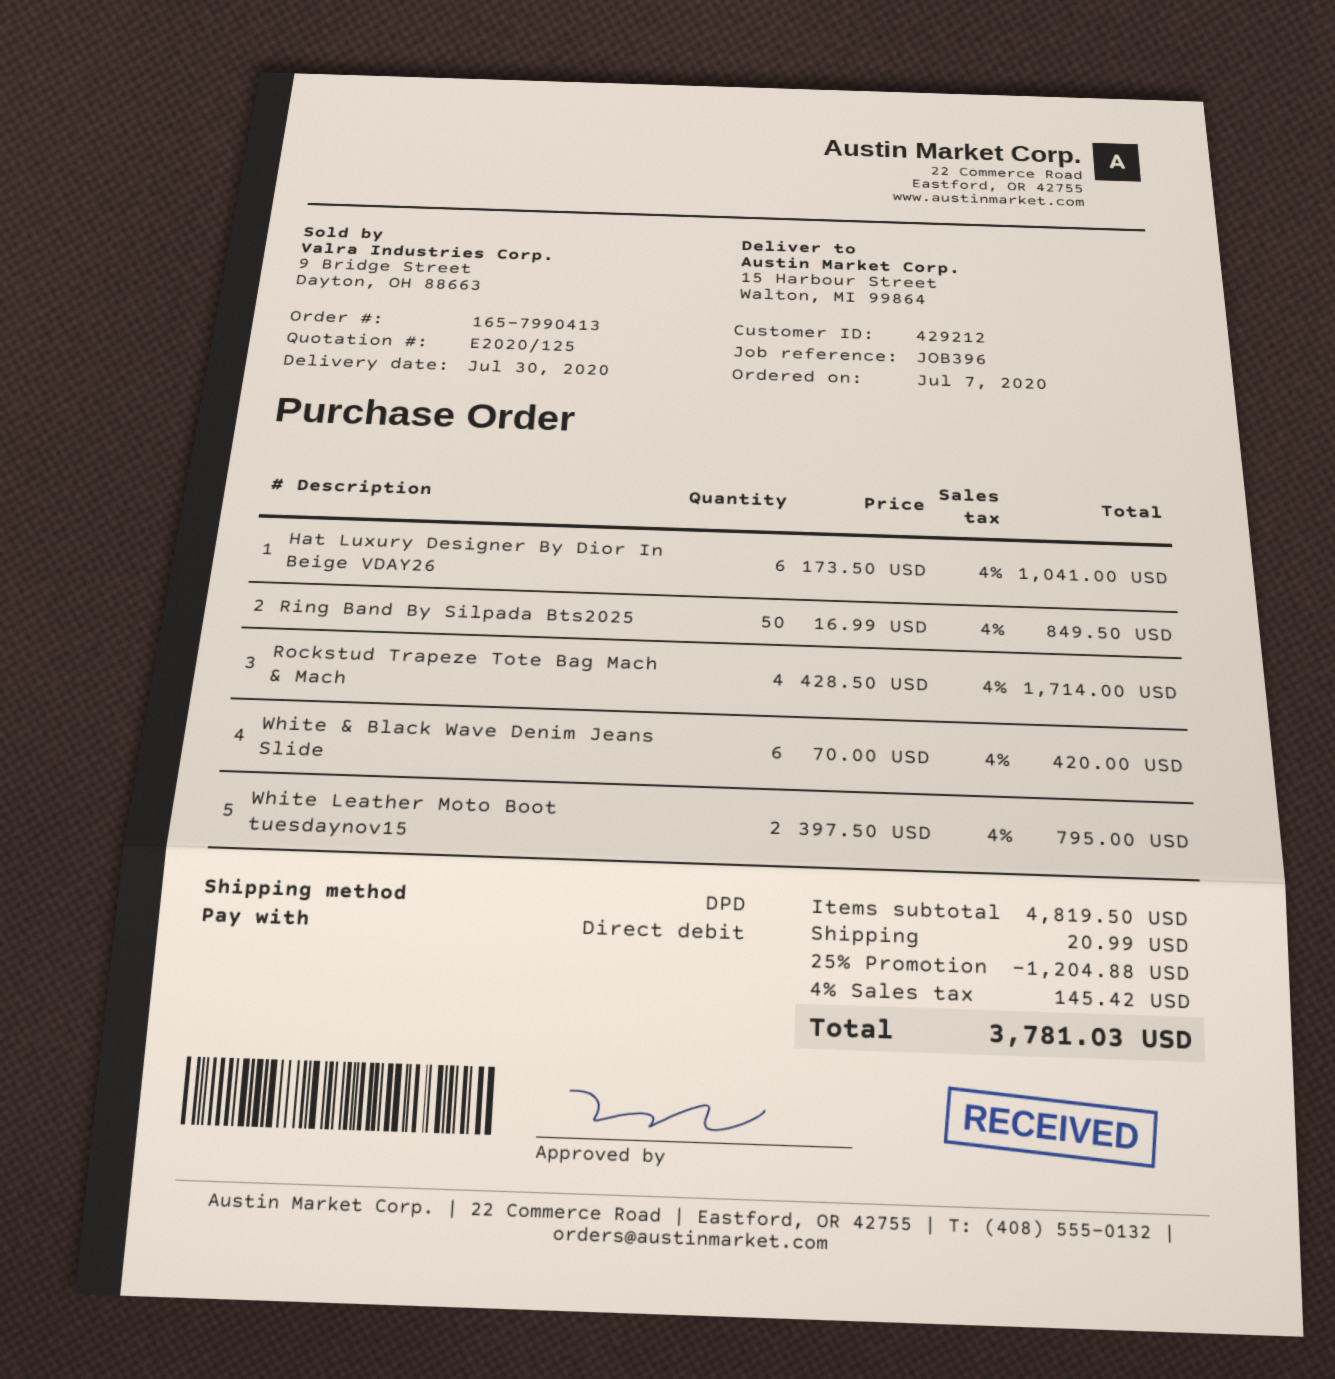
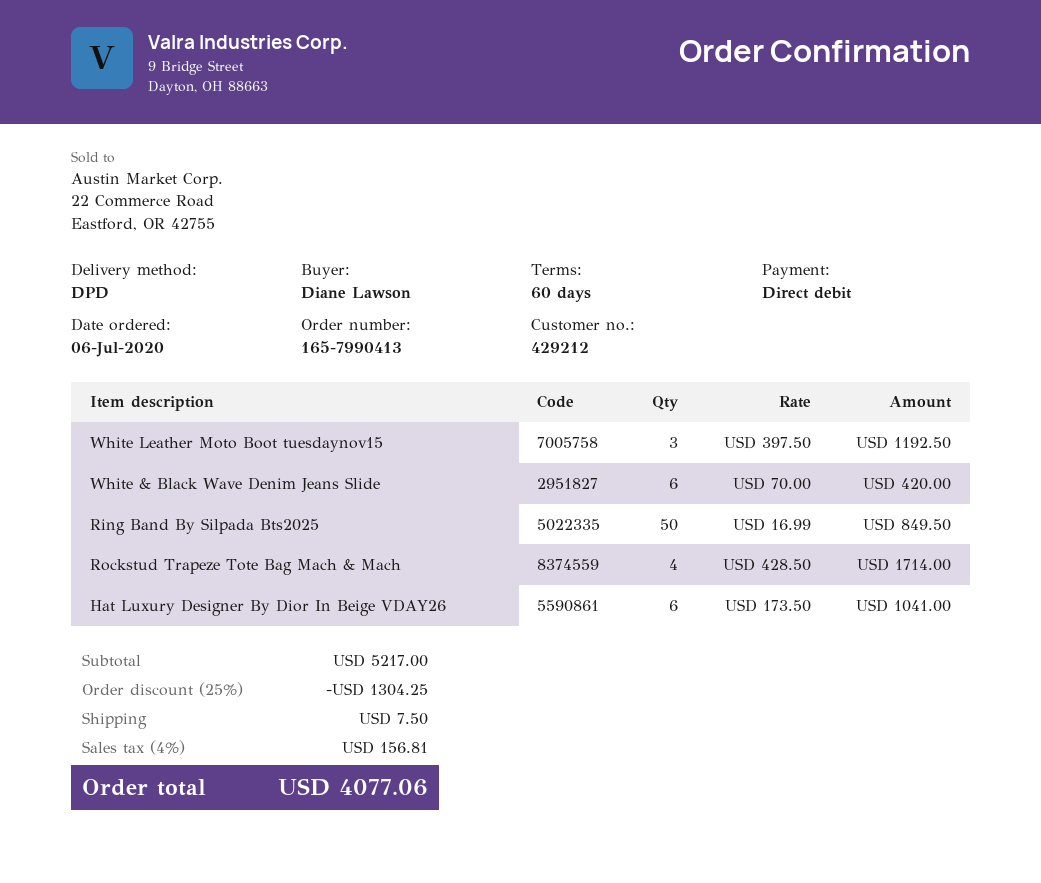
order date: 2020-07-07 -> 2020-07-06
White Leather Moto Boot tuesdaynov15: 2 x 397.50 = 795.00 -> 3 x 397.50 = 1192.50
subtotal: 4819.50 -> 5217.00
discount: 25% = 1204.88 -> 25% = 1304.25
shipping: 20.99 -> 7.50
tax: 4% = 145.42 -> 4% = 156.81
total: 3781.03 -> 4077.06

